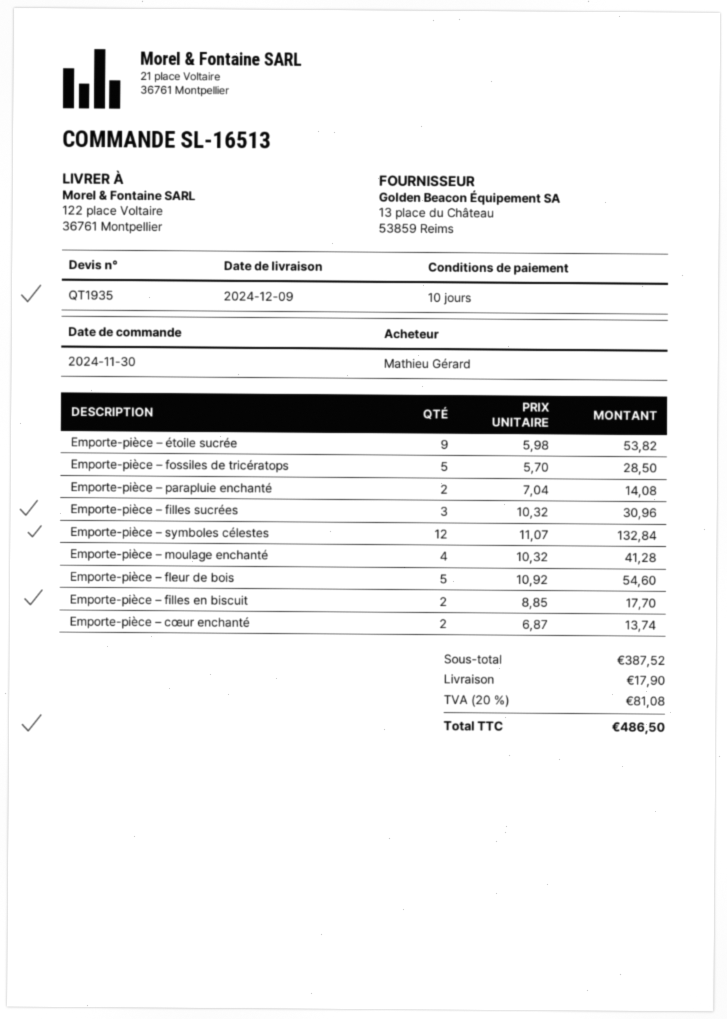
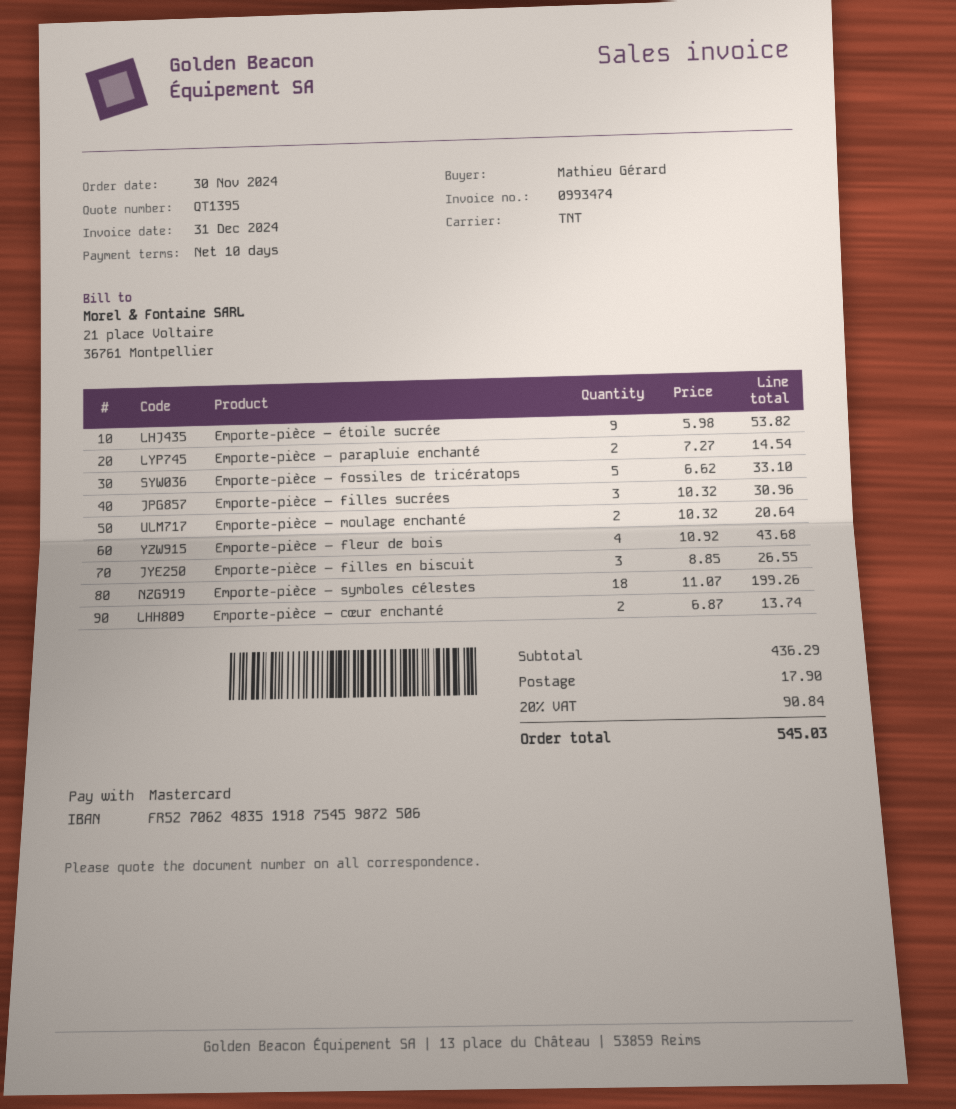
quote number: QT1935 -> QT1395
Emporte-pièce – fossiles de tricératops: 5 x 5.70 = 28.50 -> 5 x 6.62 = 33.10
Emporte-pièce – parapluie enchanté: 2 x 7.04 = 14.08 -> 2 x 7.27 = 14.54
Emporte-pièce – symboles célestes: 12 x 11.07 = 132.84 -> 18 x 11.07 = 199.26
Emporte-pièce – moulage enchanté: 4 x 10.32 = 41.28 -> 2 x 10.32 = 20.64
Emporte-pièce – fleur de bois: 5 x 10.92 = 54.60 -> 4 x 10.92 = 43.68
Emporte-pièce – filles en biscuit: 2 x 8.85 = 17.70 -> 3 x 8.85 = 26.55
subtotal: 387.52 -> 436.29
tax: 20% = 81.08 -> 20% = 90.84
total: 486.50 -> 545.03

